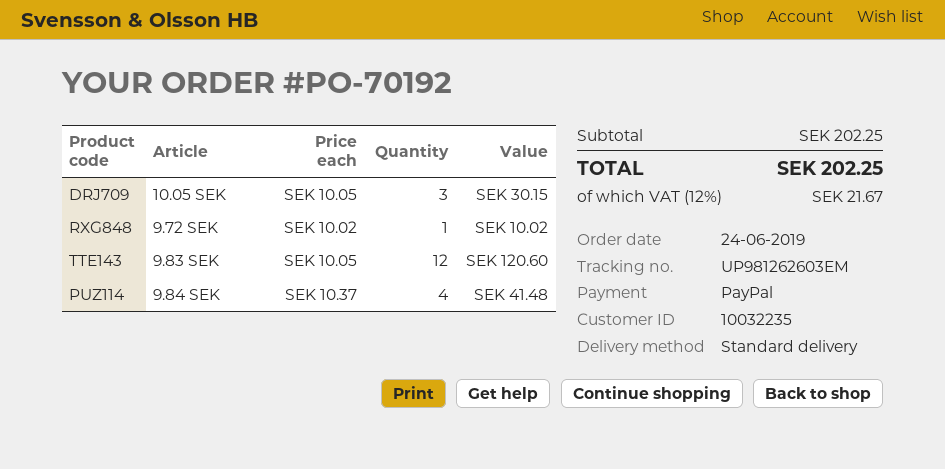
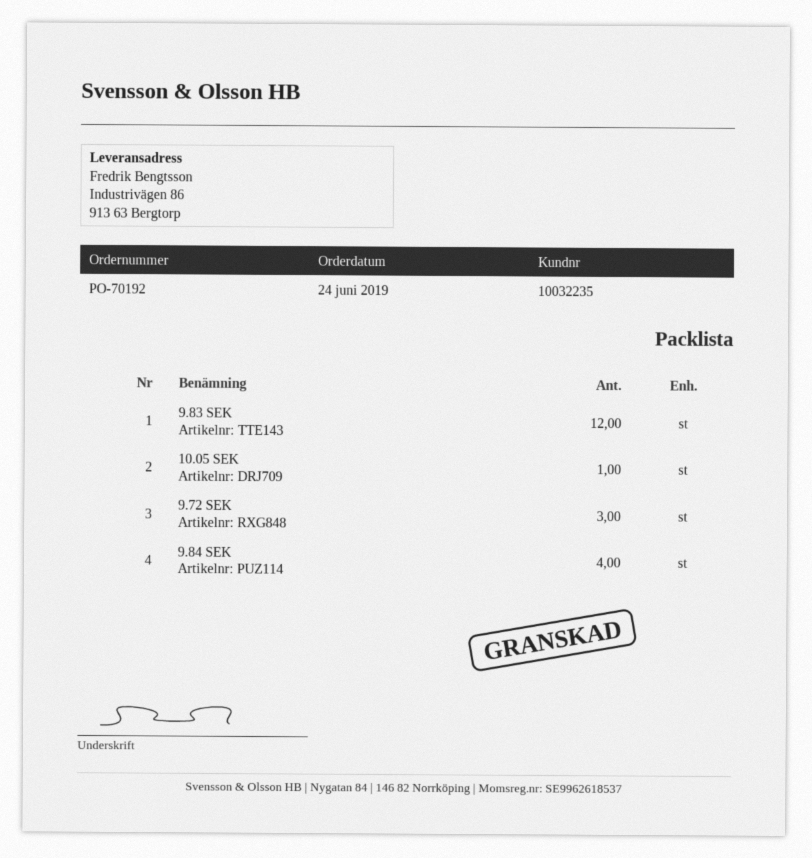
10.05 SEK: 3 -> 1
9.72 SEK: 1 -> 3

